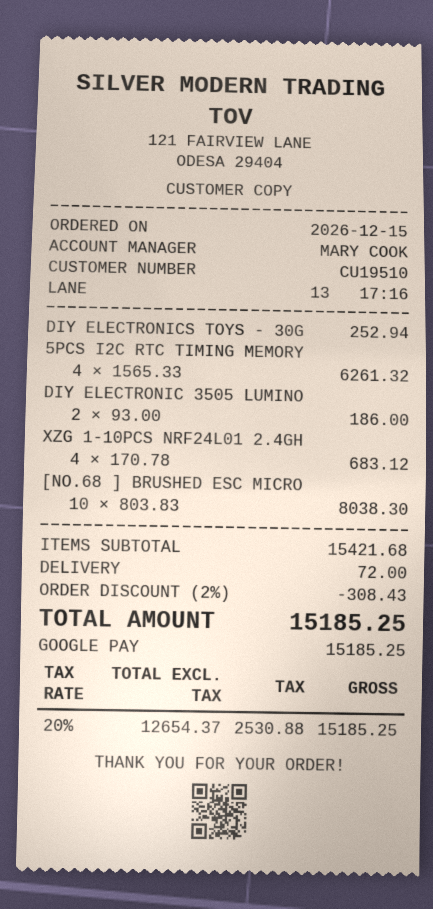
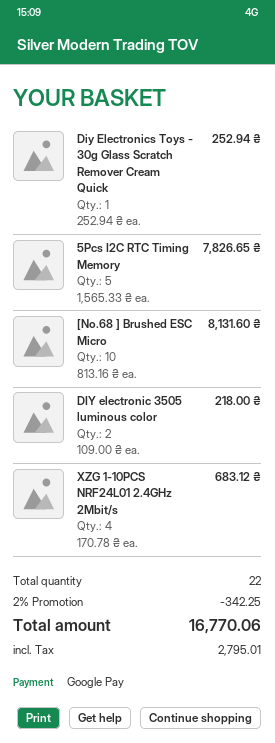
5PCS I2C RTC TIMING MEMORY: 4 x 1565.33 = 6261.32 -> 5 x 1565.33 = 7826.65
DIY ELECTRONIC 3505 LUMINO: 2 x 93.00 = 186.00 -> 2 x 109.00 = 218.00
[NO.68 ] BRUSHED ESC MICRO: 10 x 803.83 = 8038.30 -> 10 x 813.16 = 8131.60
discount: 2% = 308.43 -> 2% = 342.25
shipping: 72.00 -> none
tax: 2530.88 -> 2795.01
total: 15185.25 -> 16770.06

